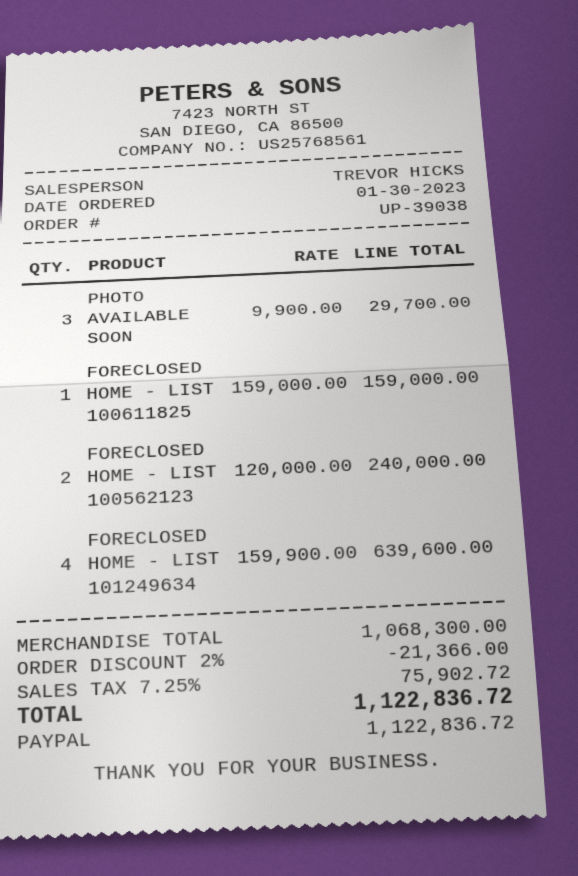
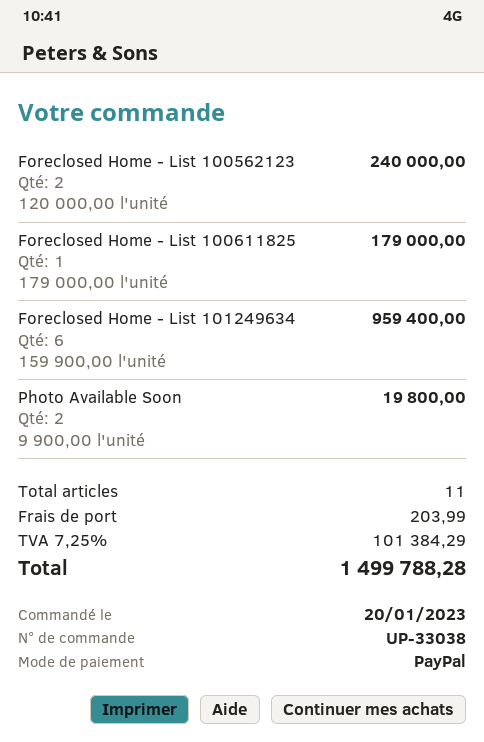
order number: UP-39038 -> UP-33038
order date: 2023-01-30 -> 2023-01-20
PHOTO AVAILABLE SOON: 3 x 9900.00 = 29700.00 -> 2 x 9900.00 = 19800.00
FORECLOSED HOME - LIST 100611825: 1 x 159000.00 = 159000.00 -> 1 x 179000.00 = 179000.00
FORECLOSED HOME - LIST 101249634: 4 x 159900.00 = 639600.00 -> 6 x 159900.00 = 959400.00
discount: 2% = 21366.00 -> none
shipping: none -> 203.99
tax: 7.25% = 75902.72 -> 7.25% = 101384.29
total: 1122836.72 -> 1499788.28

